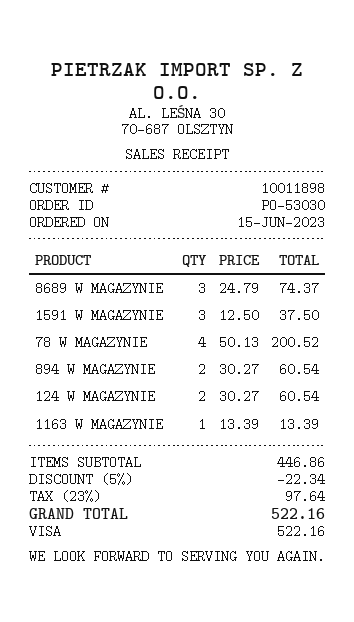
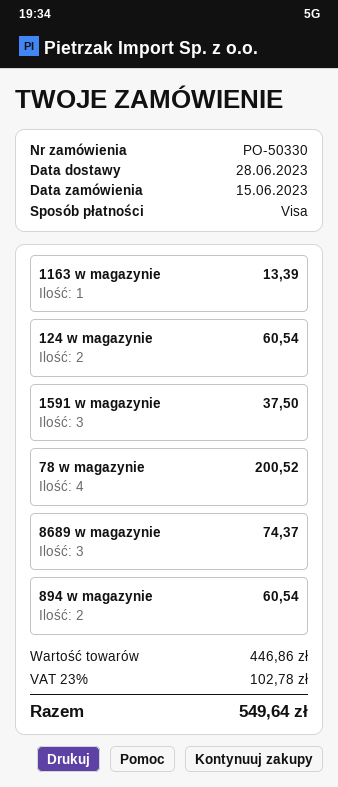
order number: PO-53030 -> PO-50330
discount: 5% = 22.34 -> none
tax: 23% = 97.64 -> 23% = 102.78
total: 522.16 -> 549.64

